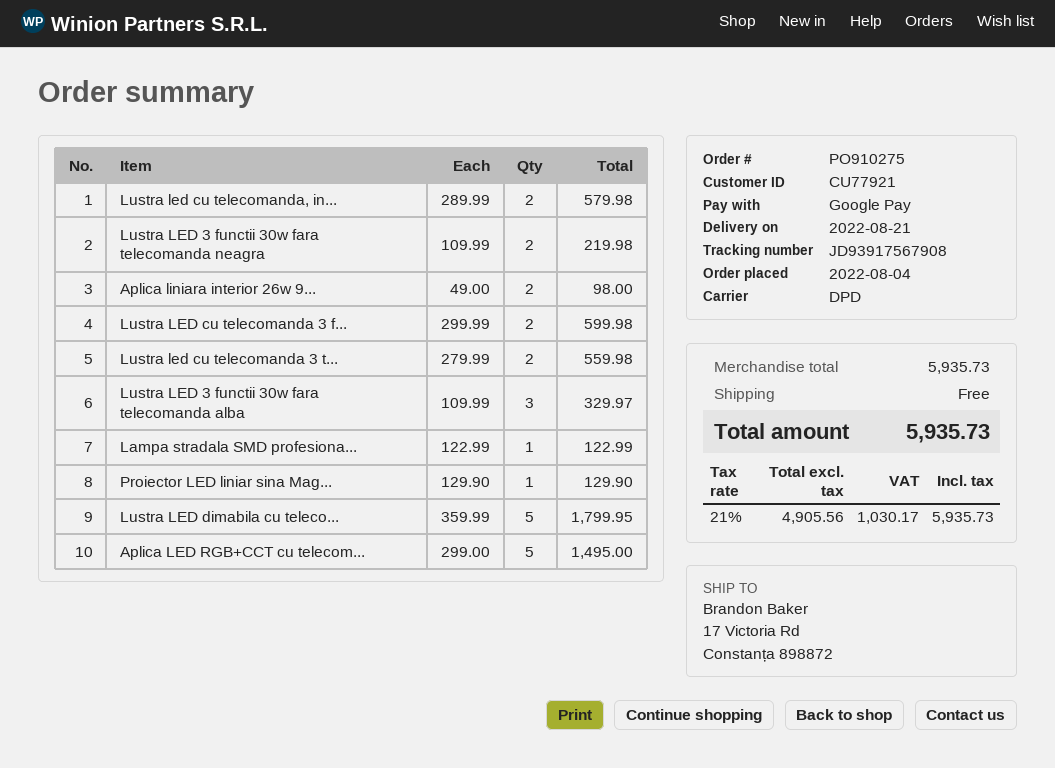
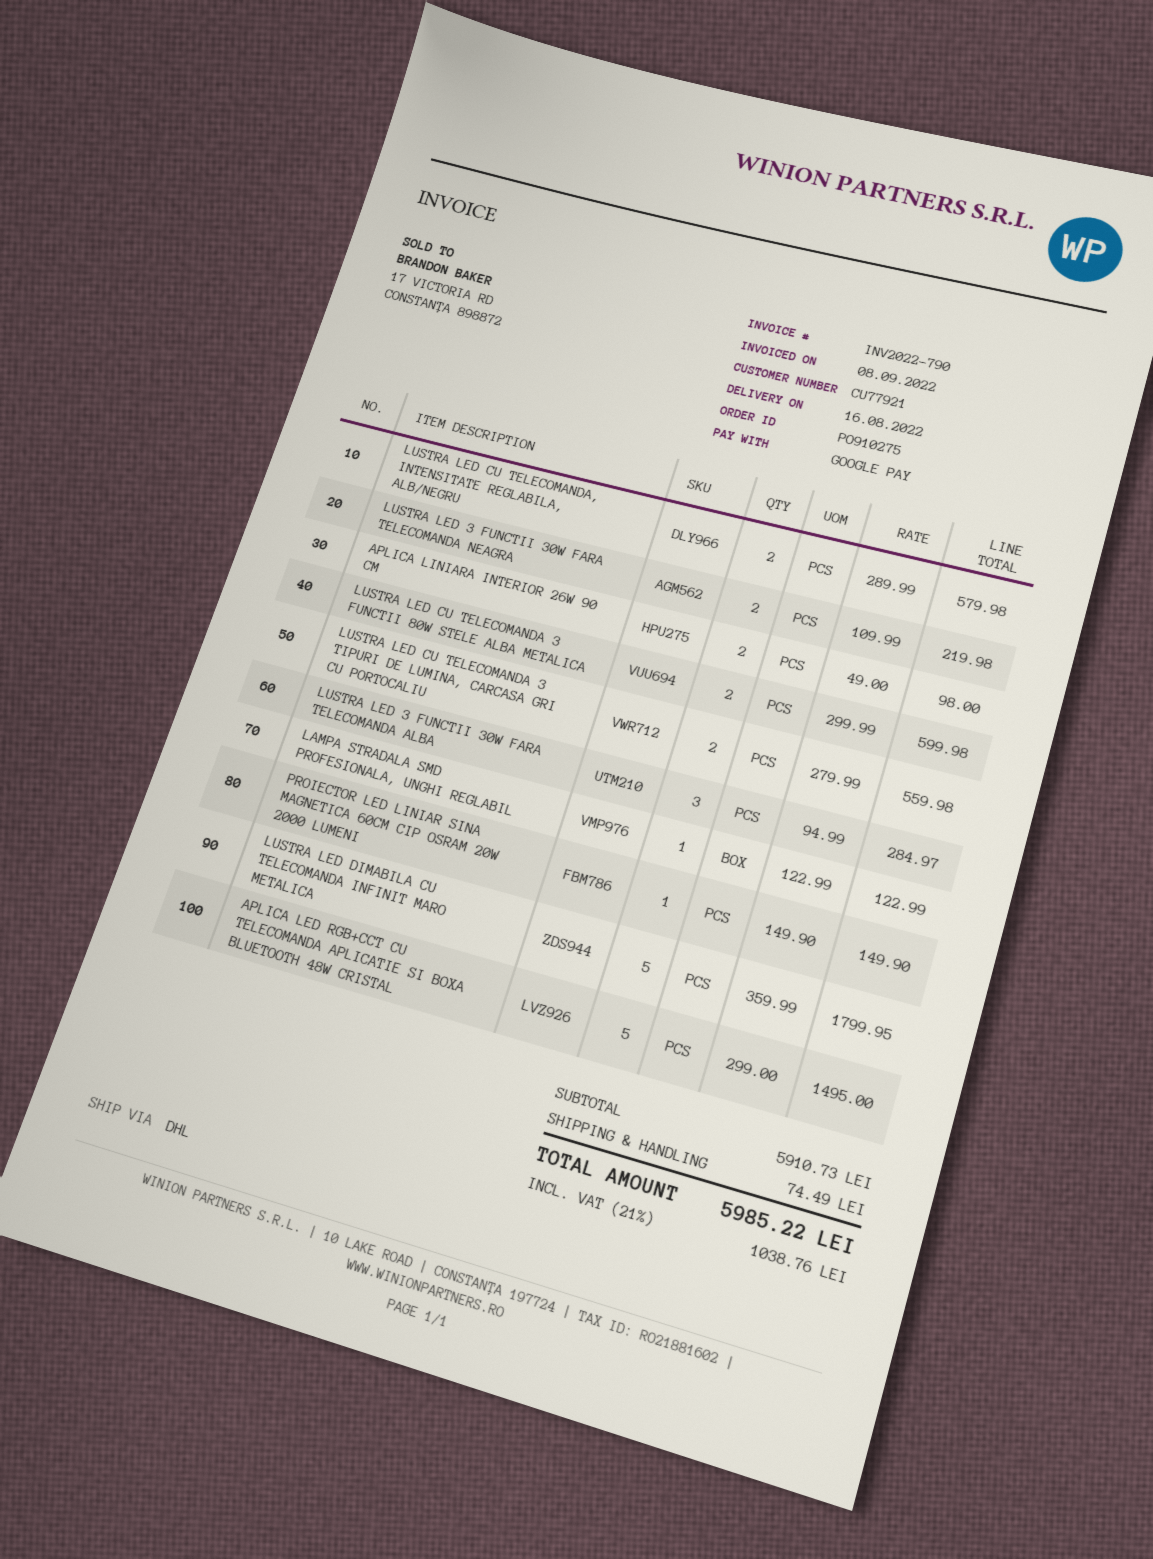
delivery date: 2022-08-21 -> 2022-08-16
shipping method: DPD -> DHL
Lustra LED 3 functii 30w fara telecomanda alba: 3 x 109.99 = 329.97 -> 3 x 94.99 = 284.97
Proiector LED liniar sina Mag...: 1 x 129.90 = 129.90 -> 1 x 149.90 = 149.90
subtotal: 5935.73 -> 5910.73
shipping: 0.00 -> 74.49
tax: 21% = 1030.17 -> 21% = 1038.76
total: 5935.73 -> 5985.22

